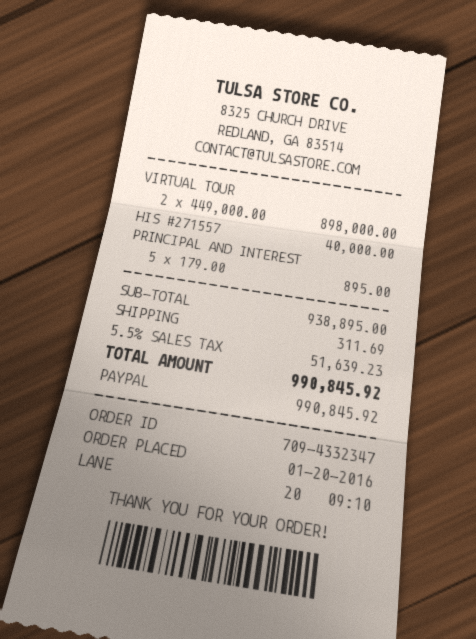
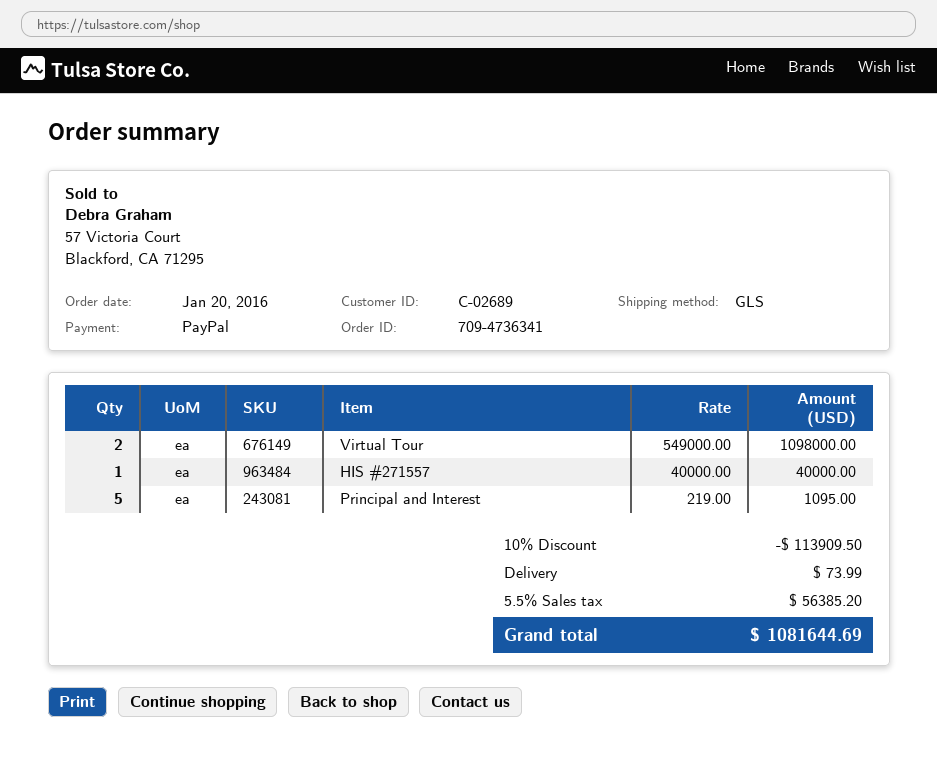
order number: 709-4332347 -> 709-4736341
VIRTUAL TOUR: 2 x 449000.00 = 898000.00 -> 2 x 549000.00 = 1098000.00
PRINCIPAL AND INTEREST: 5 x 179.00 = 895.00 -> 5 x 219.00 = 1095.00
discount: none -> 10% = 113909.50
shipping: 311.69 -> 73.99
tax: 5.5% = 51639.23 -> 5.5% = 56385.20
total: 990845.92 -> 1081644.69

